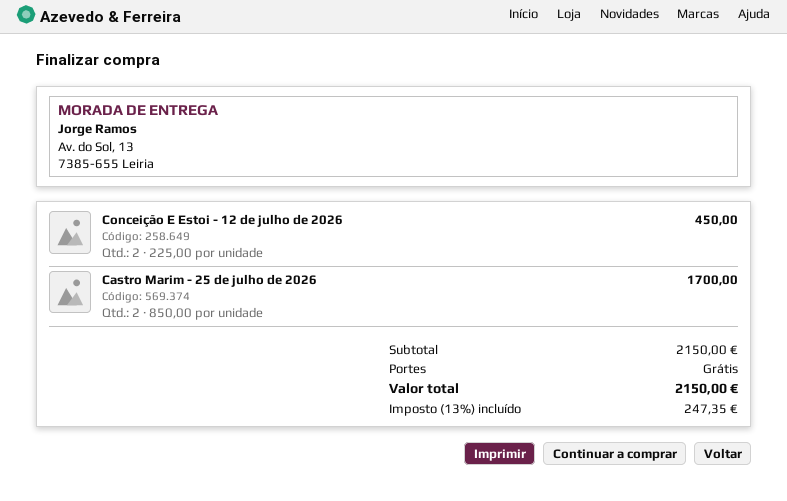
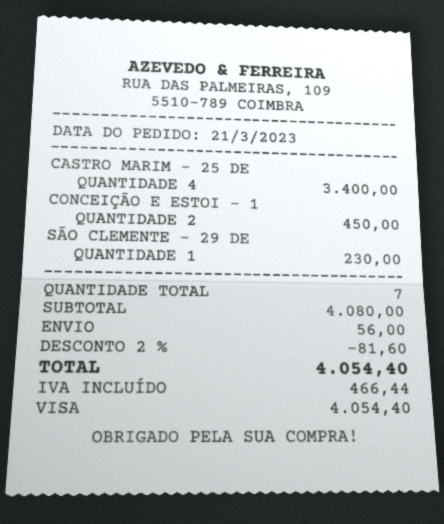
Castro Marim - 25 de julho de 2026: 2 for 1700.00 -> 4 for 3400.00
SÃO CLEMENTE - 29 DE: none -> 1 for 230.00
subtotal: 2150.00 -> 4080.00
discount: none -> 2% = 81.60
shipping: 0.00 -> 56.00
tax: 247.35 -> 466.44
total: 2150.00 -> 4054.40

